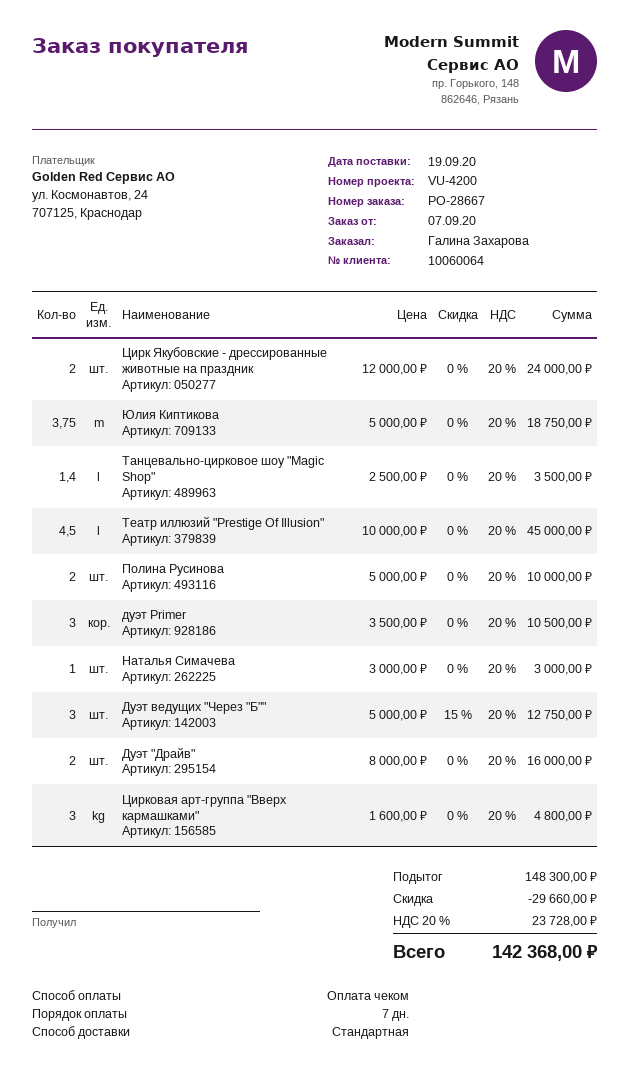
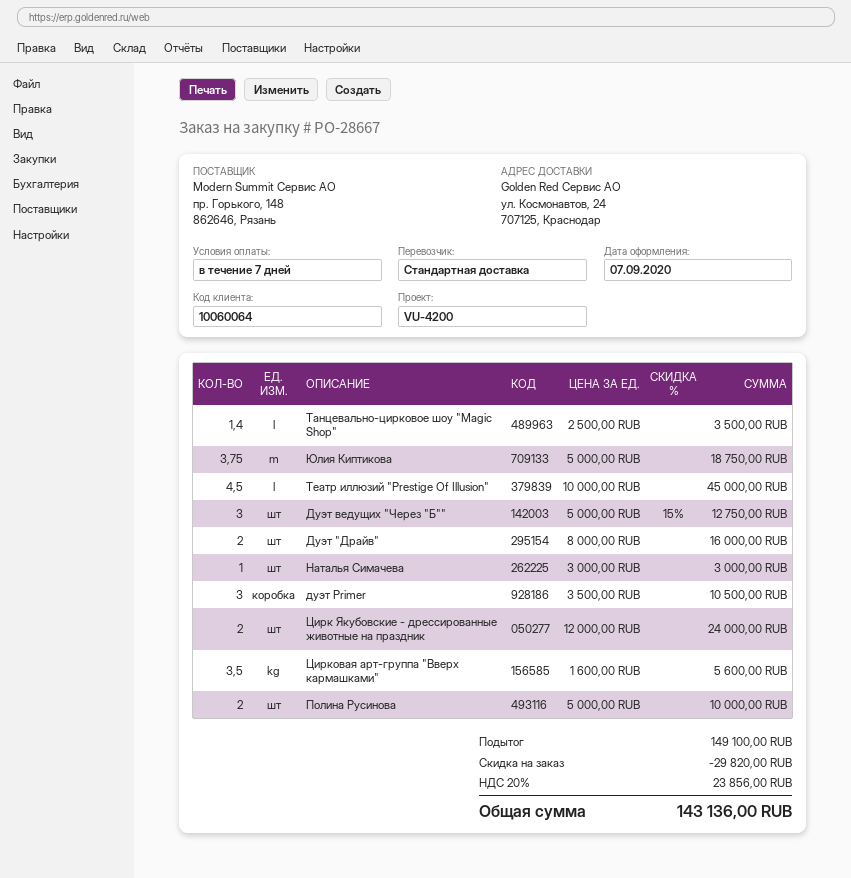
Цирковая арт-группа "Вверх кармашками": 3 x 1600.00 = 4800.00 -> 3.5 x 1600.00 = 5600.00
subtotal: 148300.00 -> 149100.00
discount: 29660.00 -> 29820.00
tax: 20% = 23728.00 -> 20% = 23856.00
total: 142368.00 -> 143136.00

